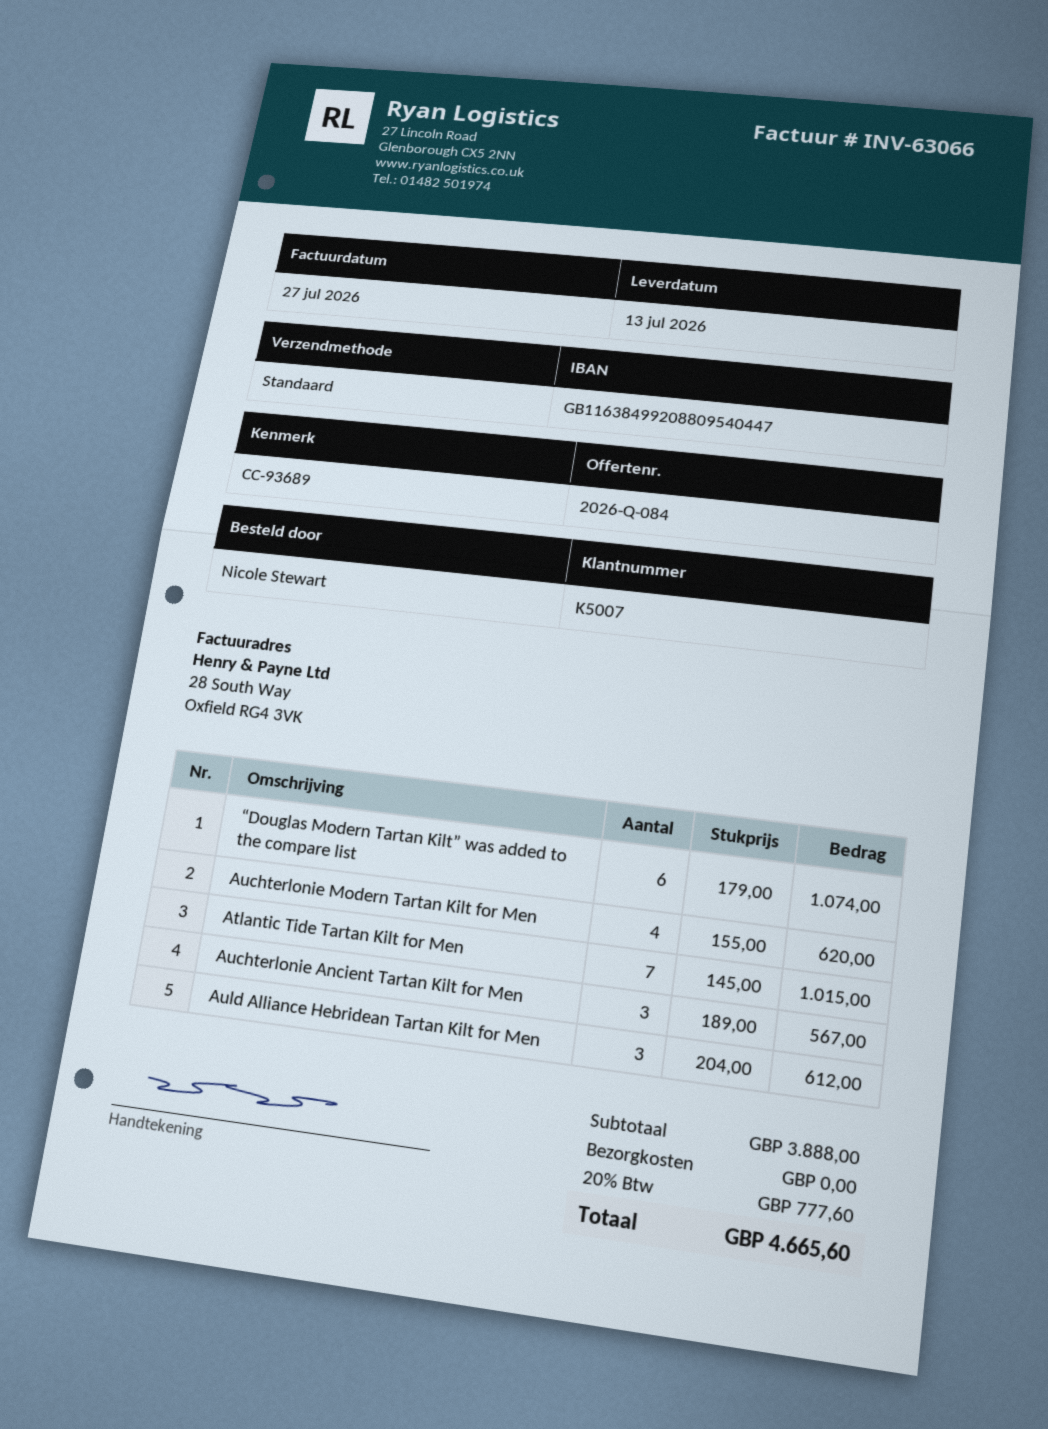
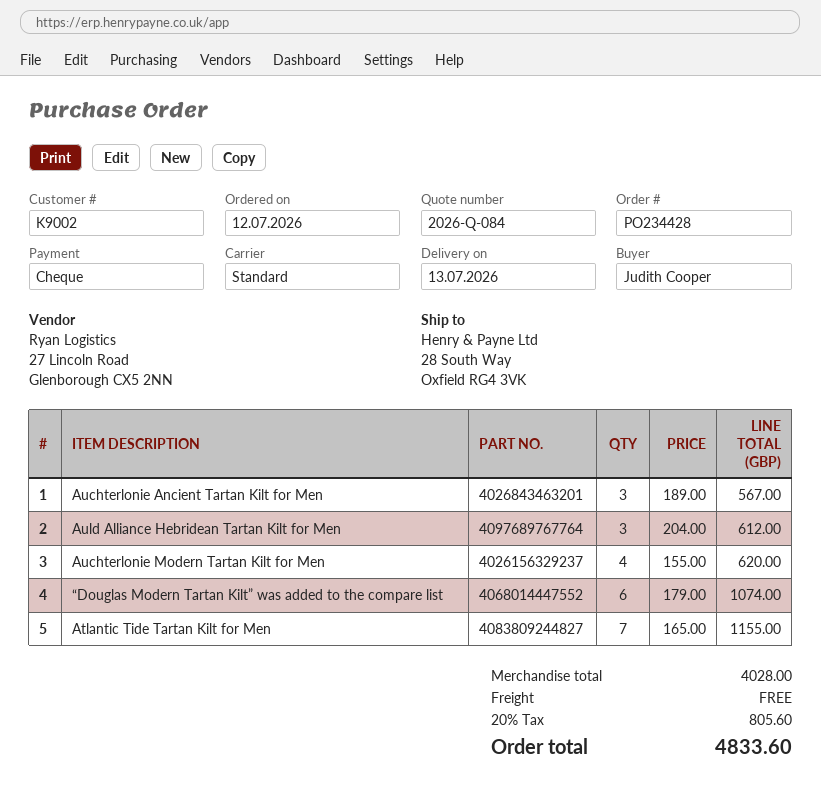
customer number: K5007 -> K9002
ordered by: Nicole Stewart -> Judith Cooper
Atlantic Tide Tartan Kilt for Men: 7 x 145.00 = 1015.00 -> 7 x 165.00 = 1155.00
subtotal: 3888.00 -> 4028.00
tax: 20% = 777.60 -> 20% = 805.60
total: 4665.60 -> 4833.60

